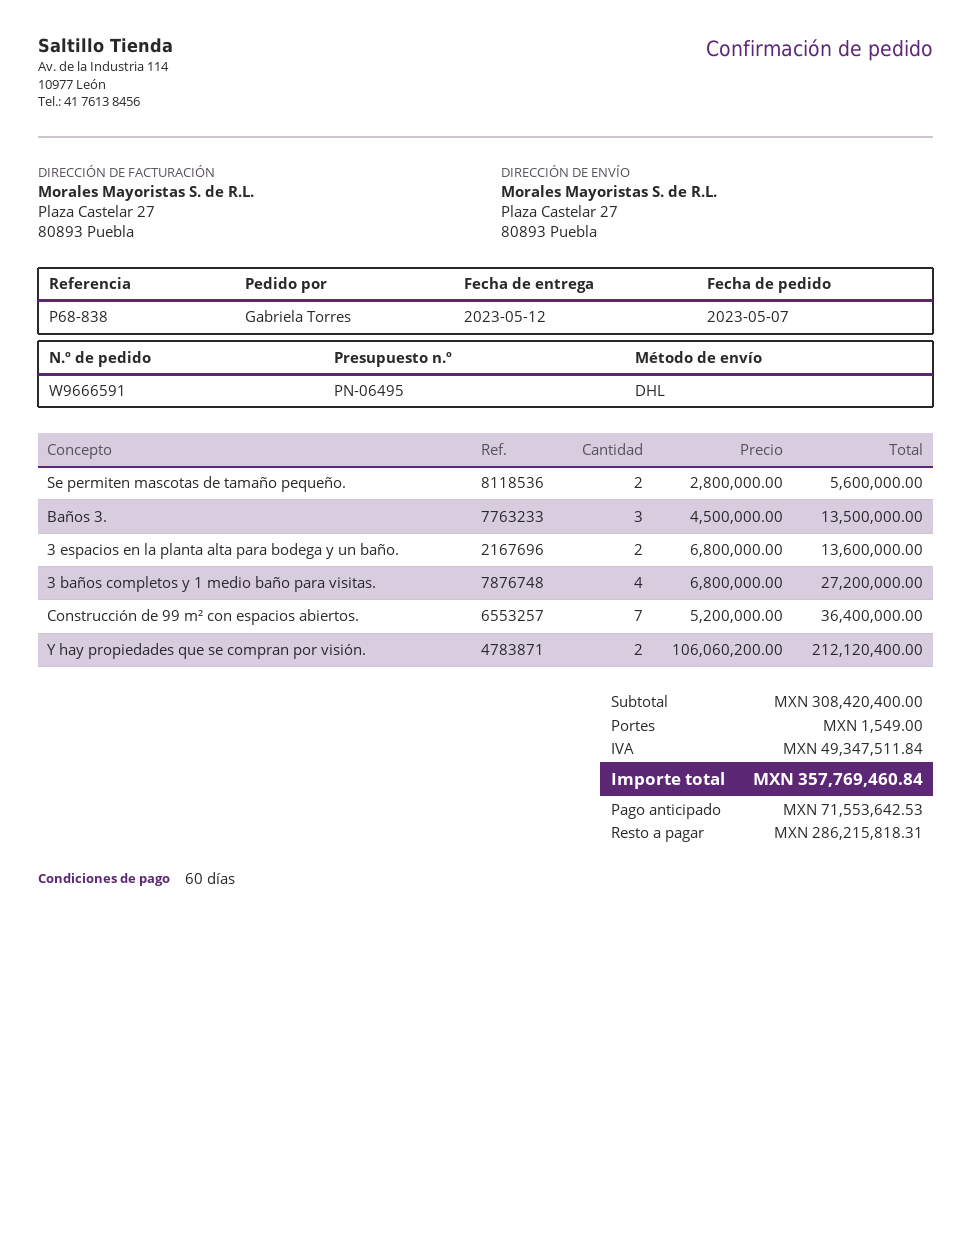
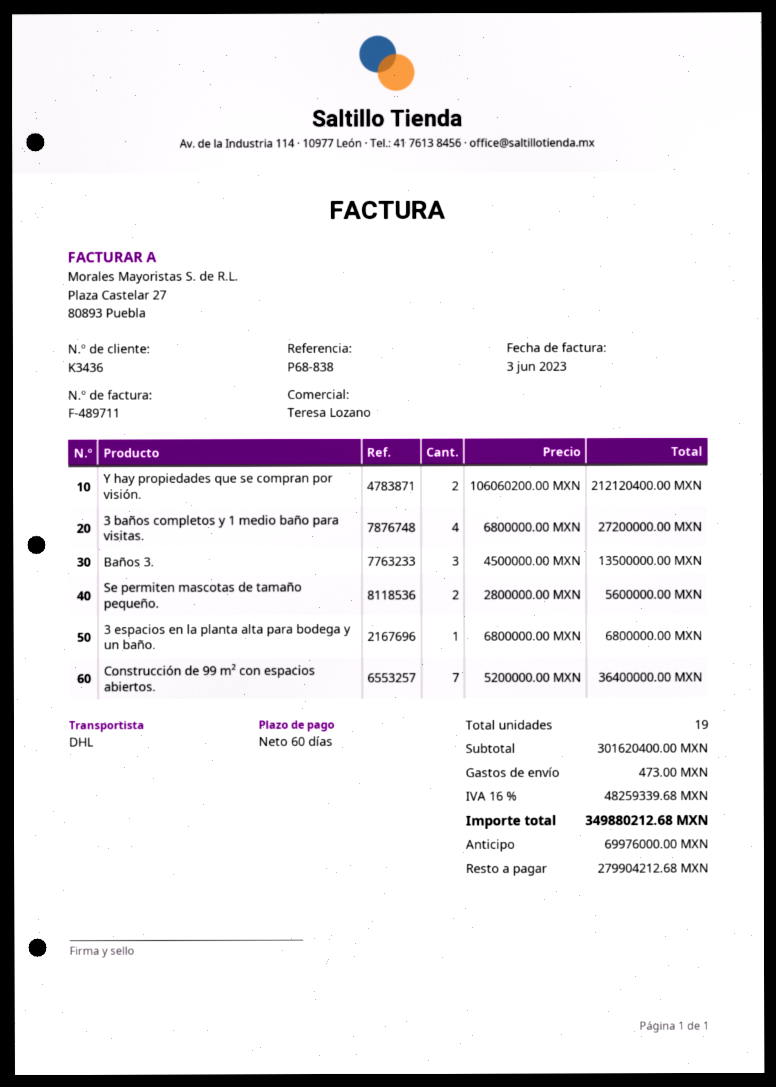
3 espacios en la planta alta para bodega y un baño.: 2 x 6800000.00 = 13600000.00 -> 1 x 6800000.00 = 6800000.00
subtotal: 308420400.00 -> 301620400.00
shipping: 1549.00 -> 473.00
tax: 49347511.84 -> 48259339.68
total: 357769460.84 -> 349880212.68
deposit: 71553642.53 -> 69976000.00
balance: 286215818.31 -> 279904212.68

